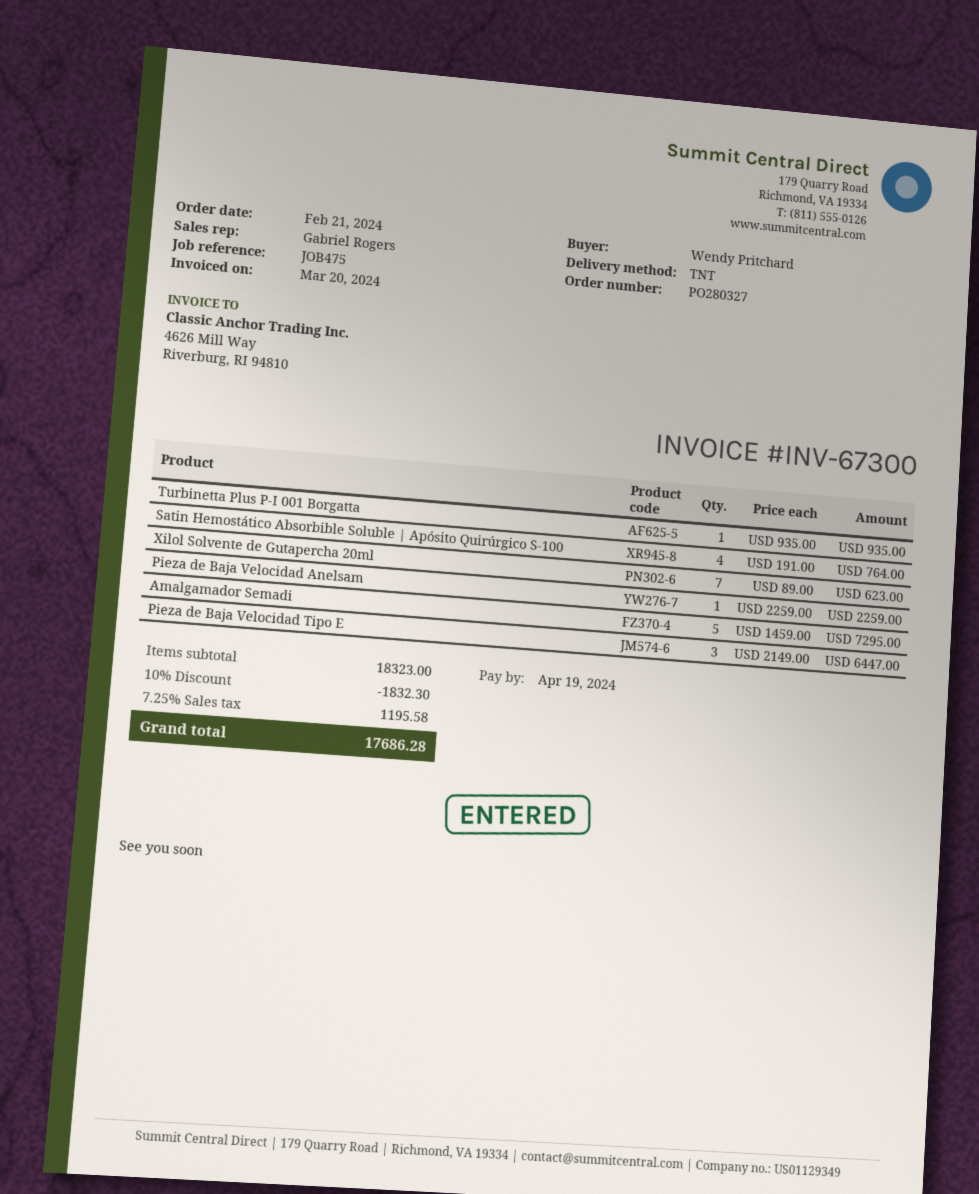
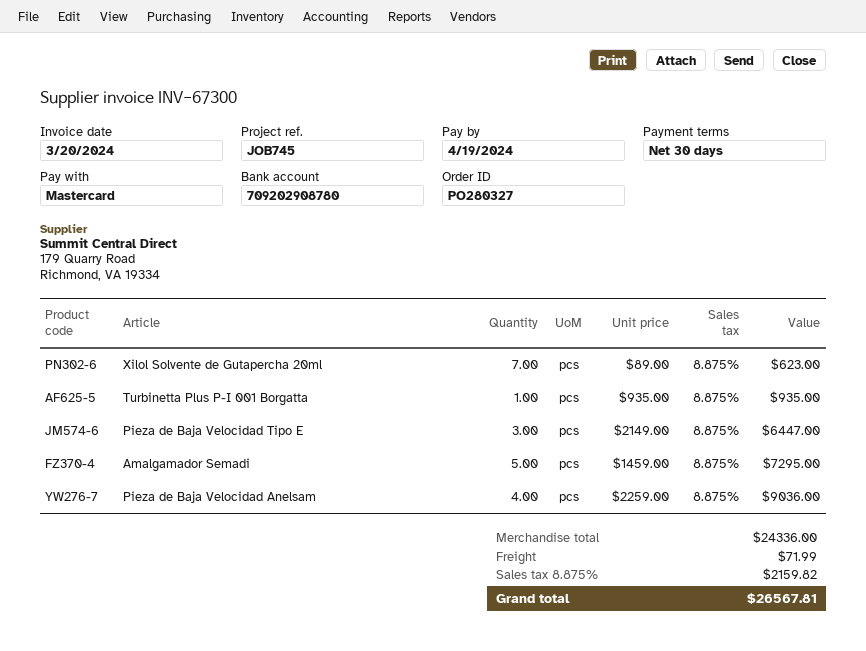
reference: JOB475 -> JOB745
Satin Hemostático Absorbible Soluble | Apósito Quirúrgico S-100: 4 x 191.00 = 764.00 -> none
Pieza de Baja Velocidad Anelsam: 1 x 2259.00 = 2259.00 -> 4 x 2259.00 = 9036.00
subtotal: 18323.00 -> 24336.00
discount: 10% = 1832.30 -> none
shipping: none -> 71.99
tax: 7.25% = 1195.58 -> 8.875% = 2159.82
total: 17686.28 -> 26567.81

